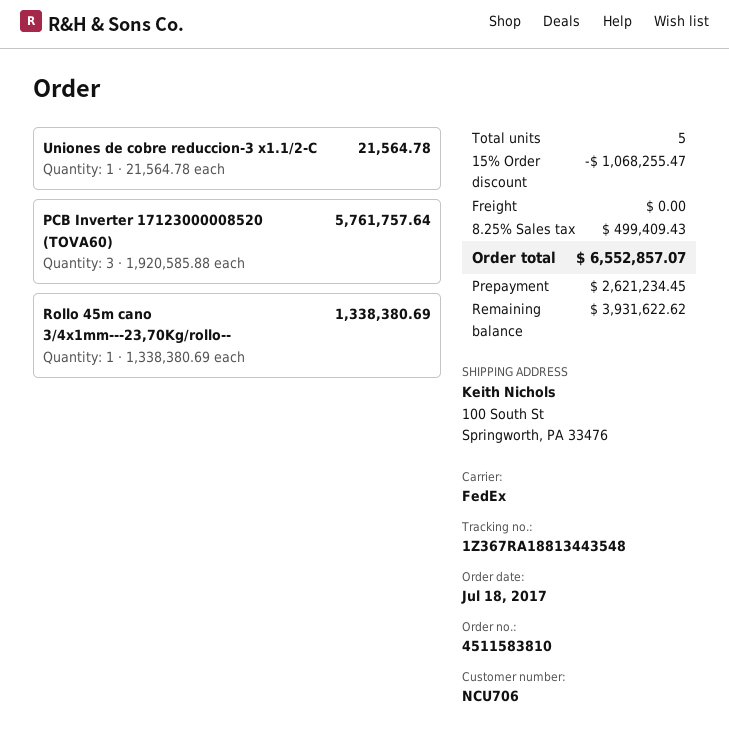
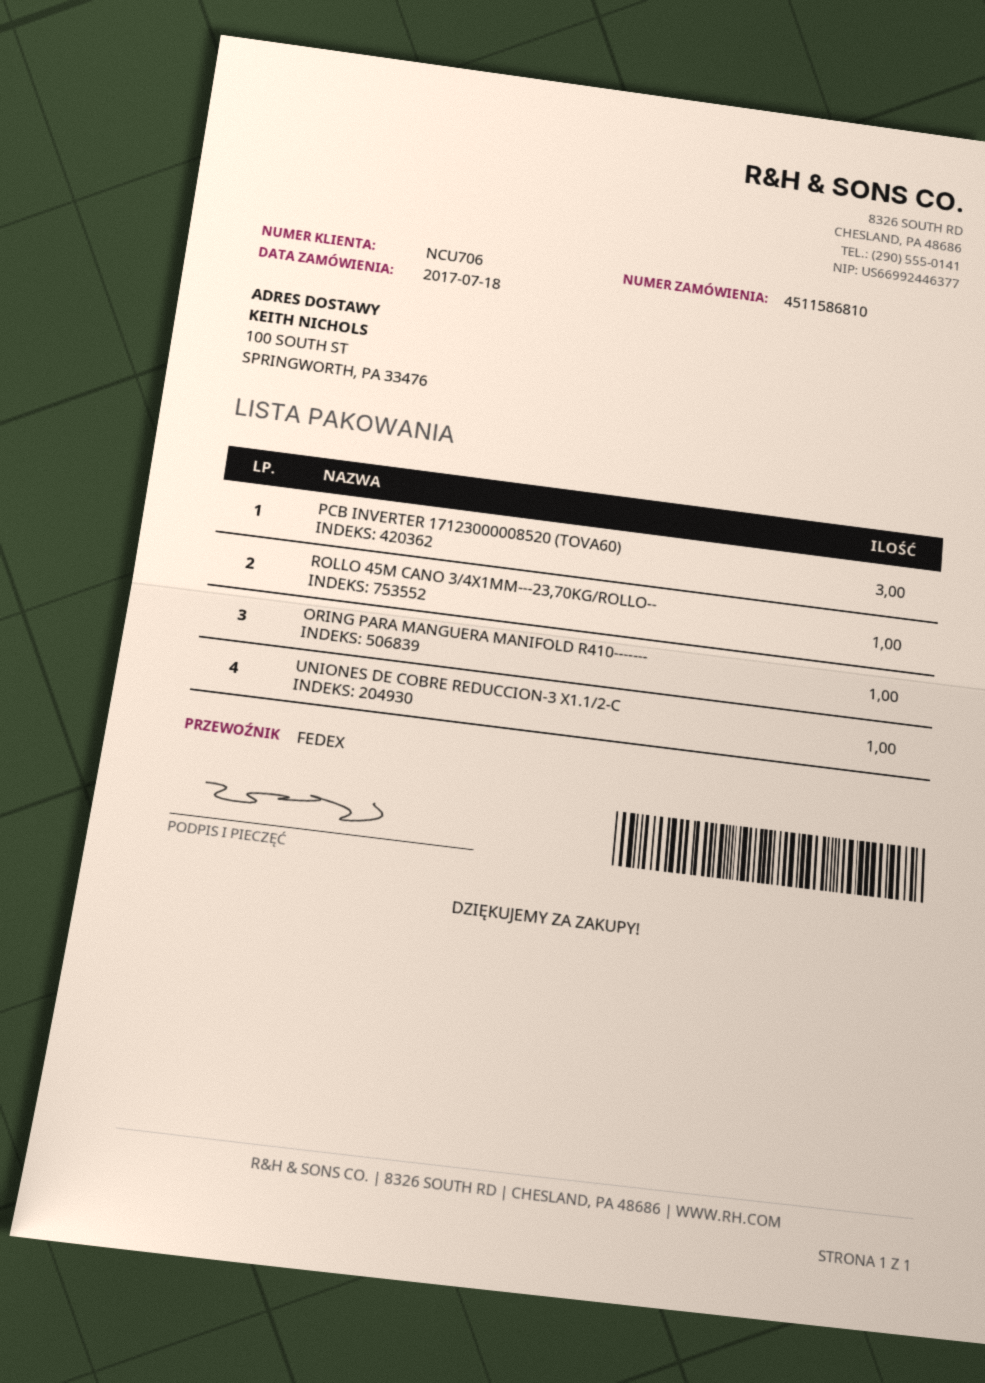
order number: 4511583810 -> 4511586810
ORING PARA MANGUERA MANIFOLD R410-------: none -> 1

